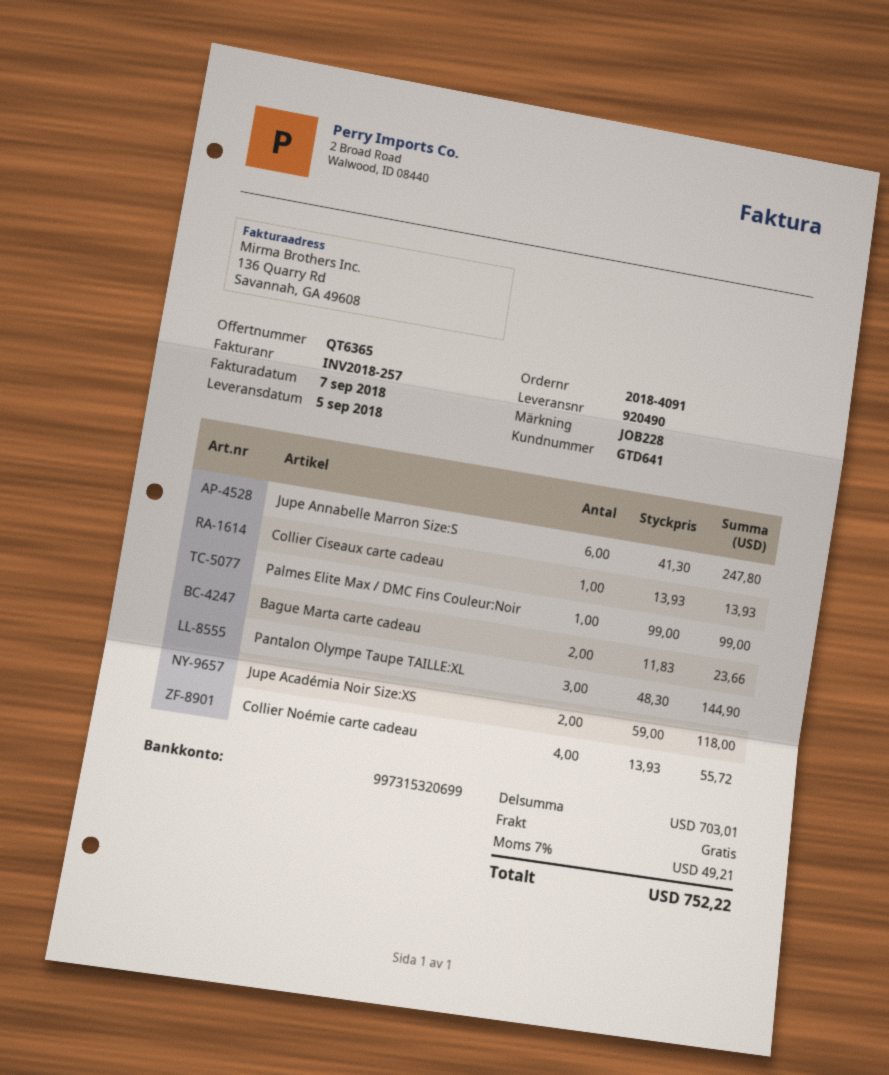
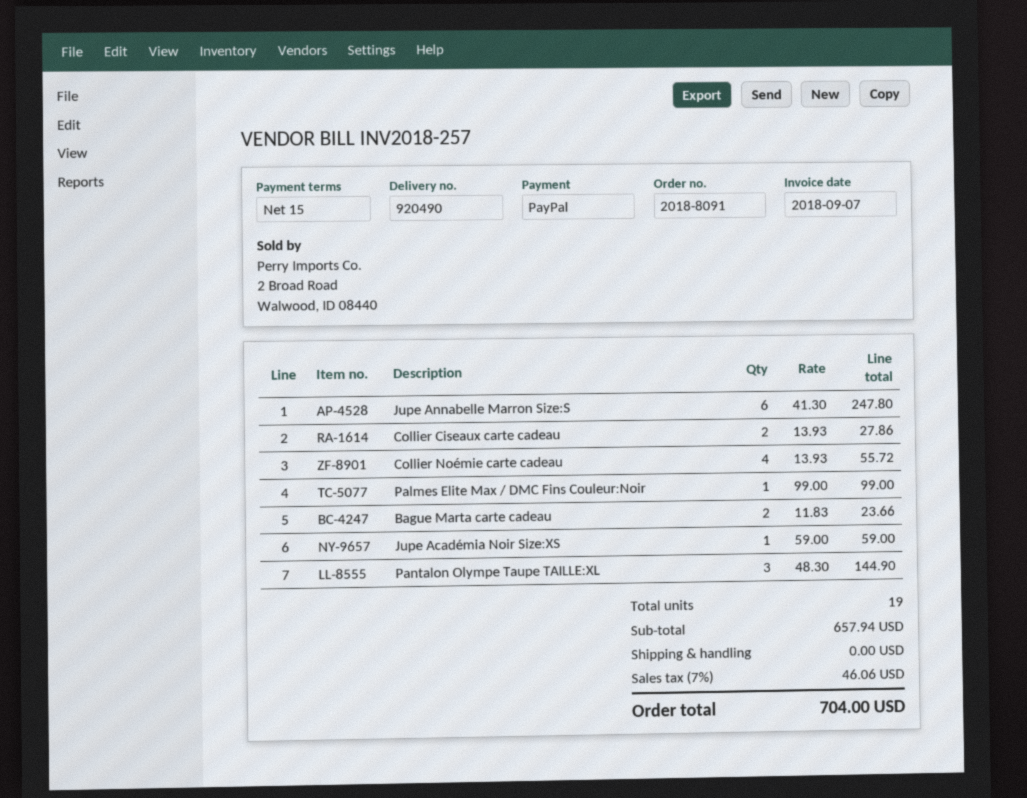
order number: 2018-4091 -> 2018-8091
Collier Ciseaux carte cadeau: 1 x 13.93 = 13.93 -> 2 x 13.93 = 27.86
Jupe Académia Noir Size:XS: 2 x 59.00 = 118.00 -> 1 x 59.00 = 59.00
subtotal: 703.01 -> 657.94
tax: 7% = 49.21 -> 7% = 46.06
total: 752.22 -> 704.00

